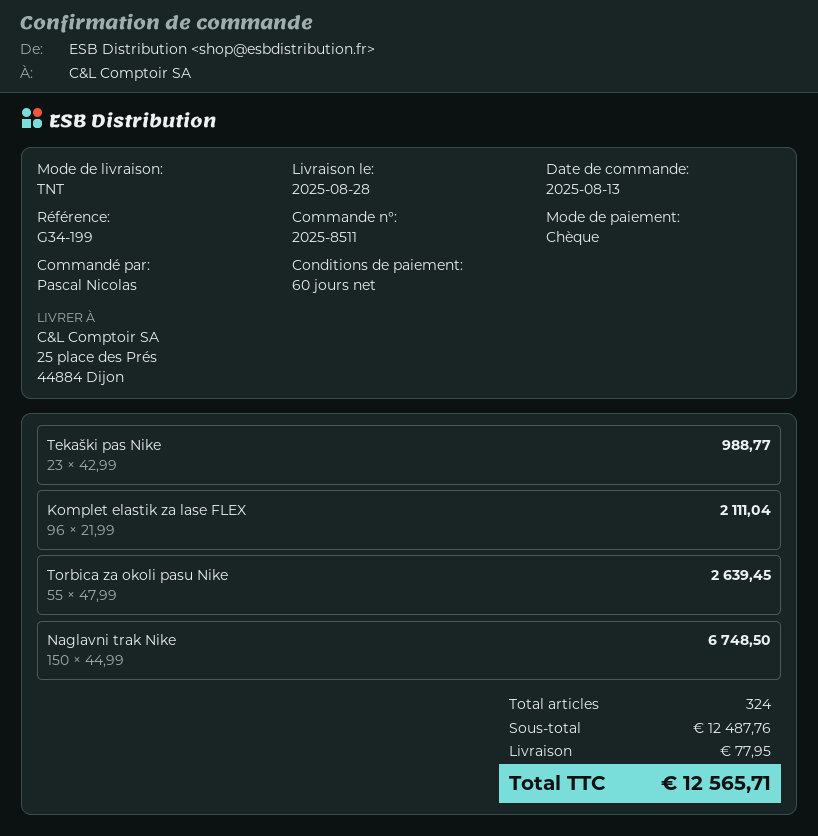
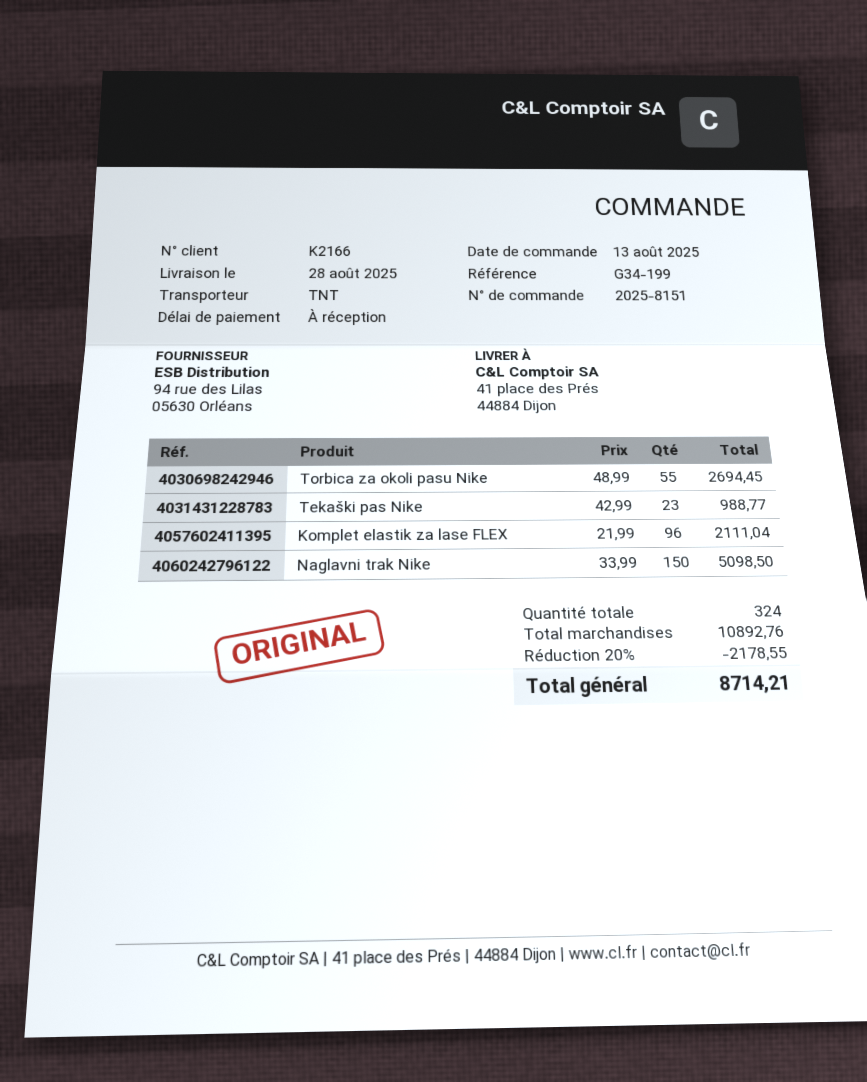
order number: 2025-8511 -> 2025-8151
payment terms: 60 days -> on receipt
ship to: 25 place des Prés, 44884 Dijon -> 41 place des Prés, 44884 Dijon
Torbica za okoli pasu Nike: 55 x 47.99 = 2639.45 -> 55 x 48.99 = 2694.45
Naglavni trak Nike: 150 x 44.99 = 6748.50 -> 150 x 33.99 = 5098.50
subtotal: 12487.76 -> 10892.76
discount: none -> 20% = 2178.55
shipping: 77.95 -> none
total: 12565.71 -> 8714.21

